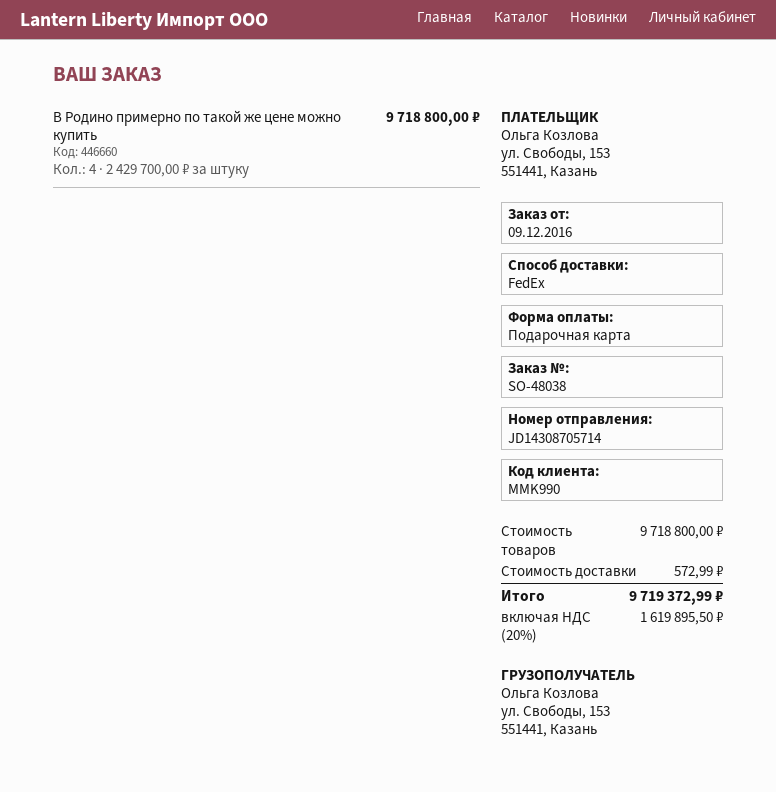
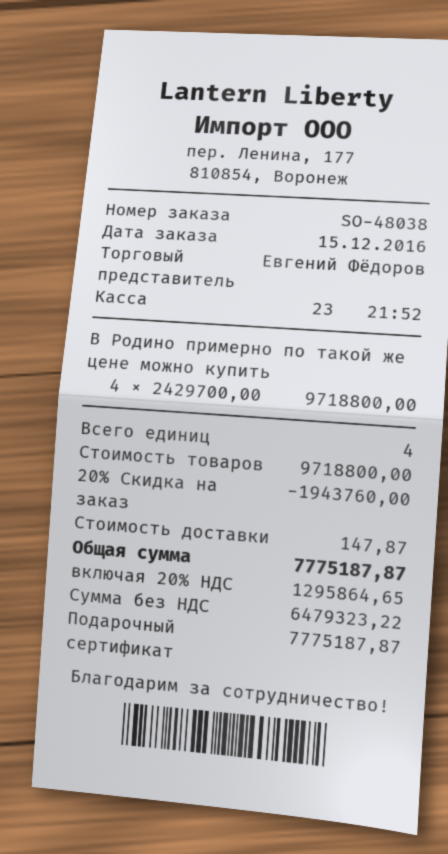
order date: 2016-12-09 -> 2016-12-15
discount: none -> 20% = 1943760.00
shipping: 572.99 -> 147.87
tax: 20% = 1619895.50 -> 20% = 1295864.65
total: 9719372.99 -> 7775187.87

